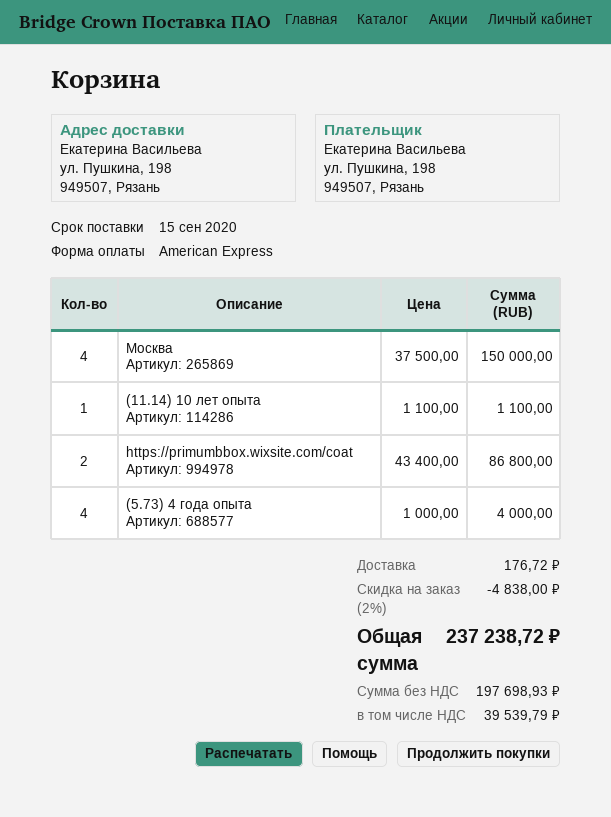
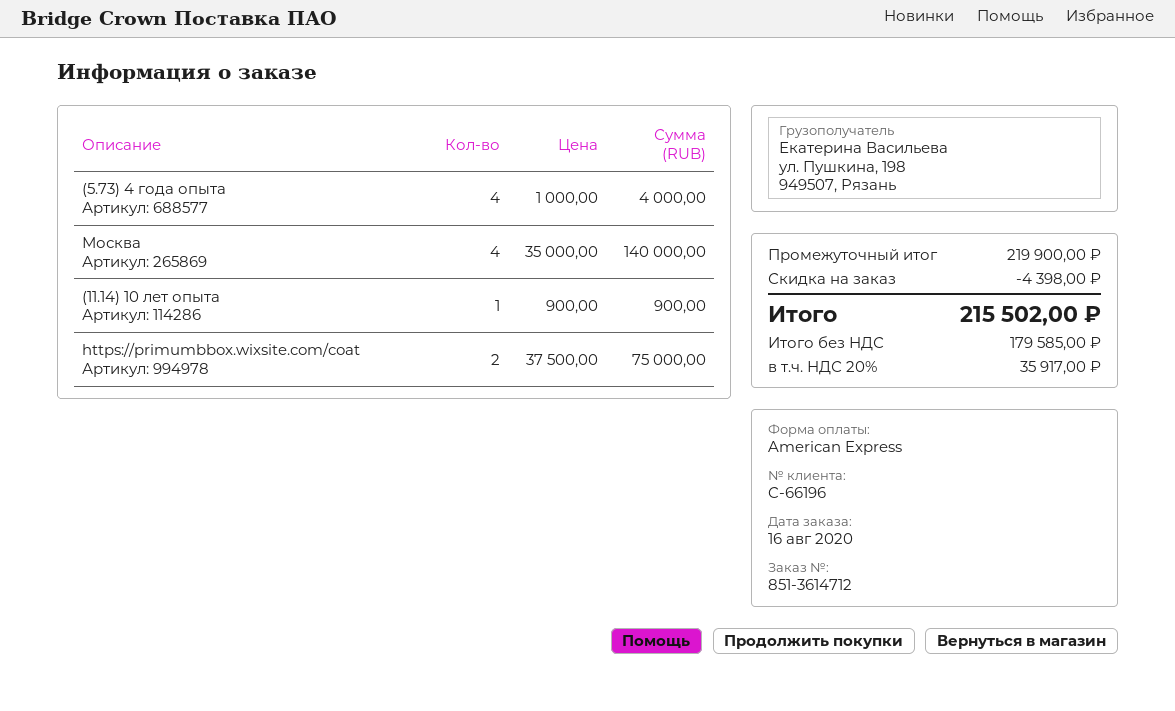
Москва: 4 x 37500.00 = 150000.00 -> 4 x 35000.00 = 140000.00
(11.14) 10 лет опыта: 1 x 1100.00 = 1100.00 -> 1 x 900.00 = 900.00
https://primumbbox.wixsite.com/coat: 2 x 43400.00 = 86800.00 -> 2 x 37500.00 = 75000.00
discount: 4838.00 -> 4398.00
shipping: 176.72 -> none
net: 197698.93 -> 179585.00
tax: 39539.79 -> 35917.00
total: 237238.72 -> 215502.00

